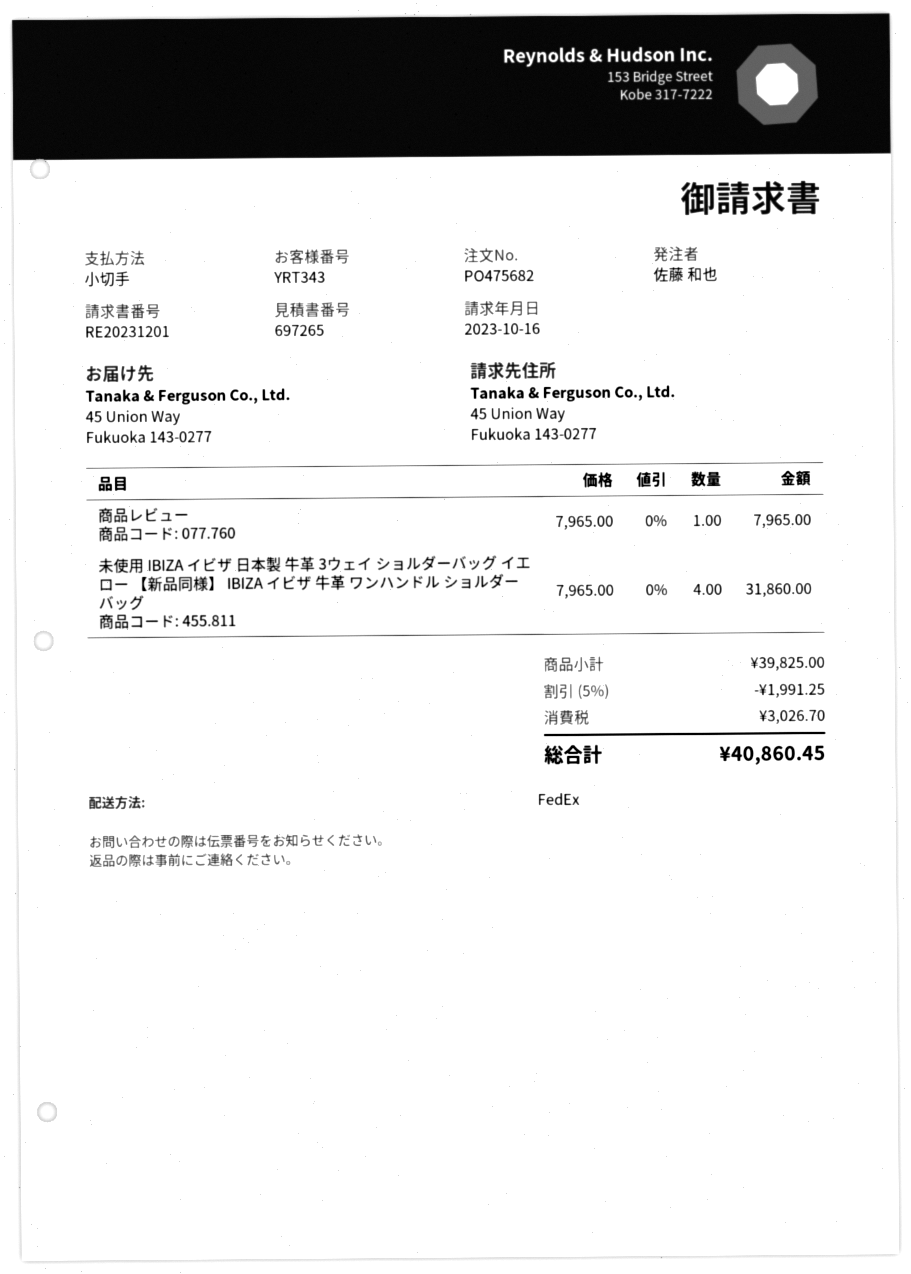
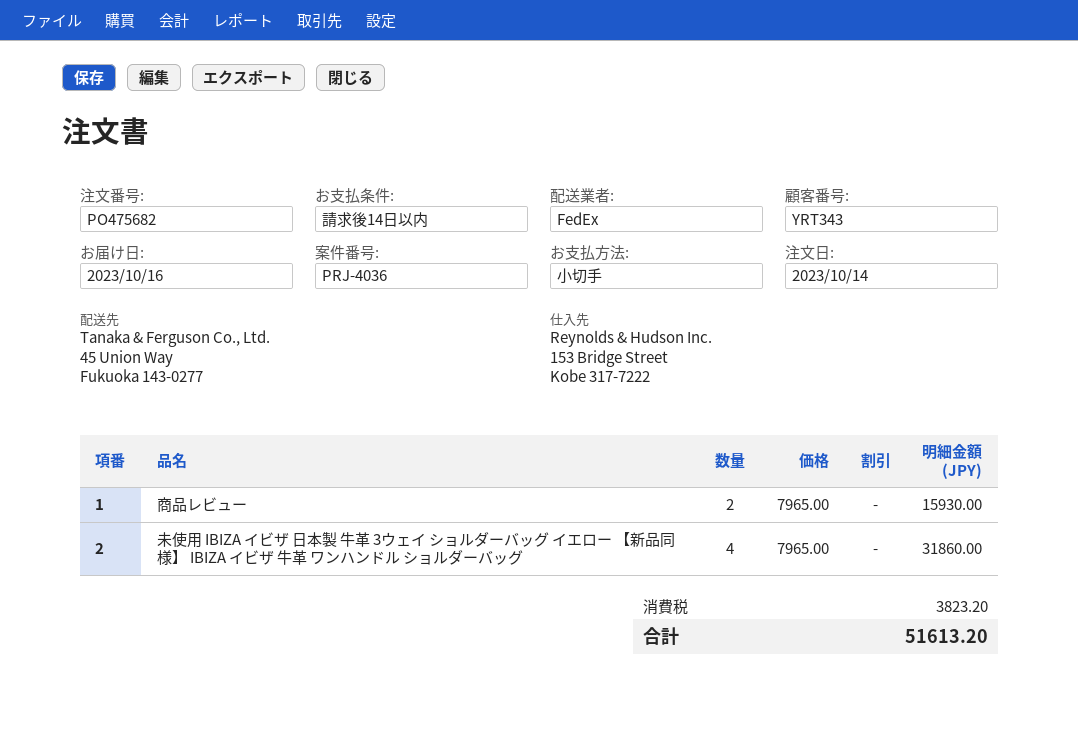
商品レビュー: 1 x 7965.00 = 7965.00 -> 2 x 7965.00 = 15930.00
discount: 5% = 1991.25 -> none
tax: 3026.70 -> 3823.20
total: 40860.45 -> 51613.20

